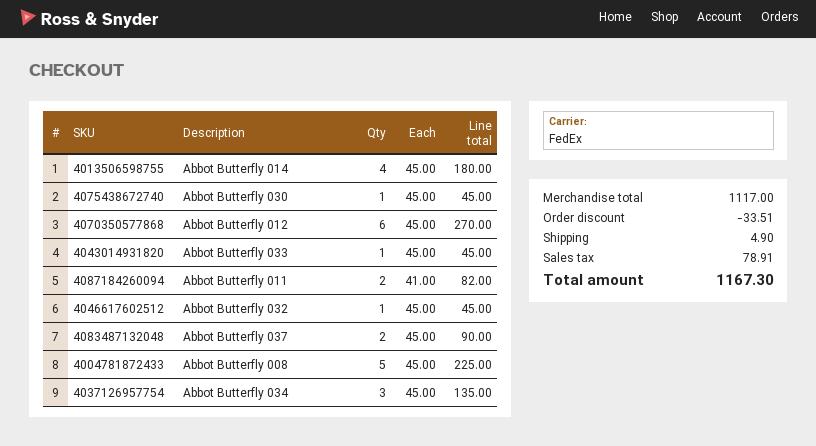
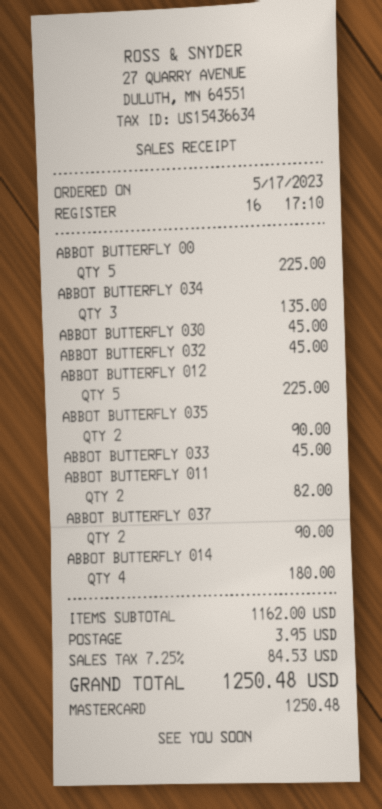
Abbot Butterfly 012: 6 for 270.00 -> 5 for 225.00
ABBOT BUTTERFLY 035: none -> 2 for 90.00
subtotal: 1117.00 -> 1162.00
discount: 33.51 -> none
shipping: 4.90 -> 3.95
tax: 78.91 -> 84.53
total: 1167.30 -> 1250.48

